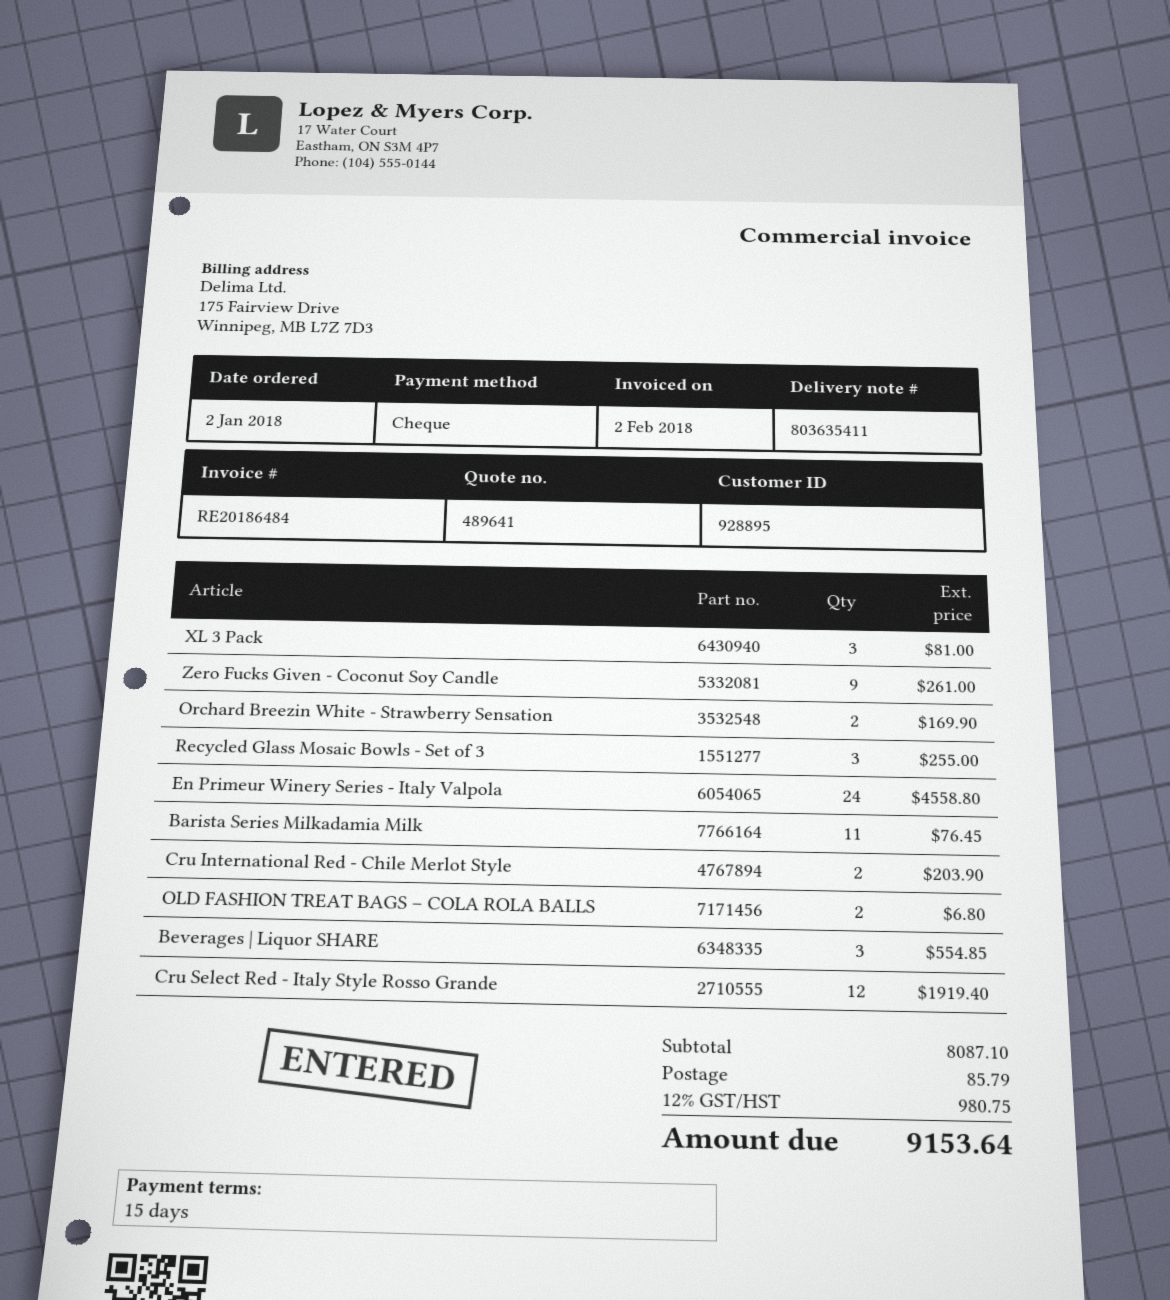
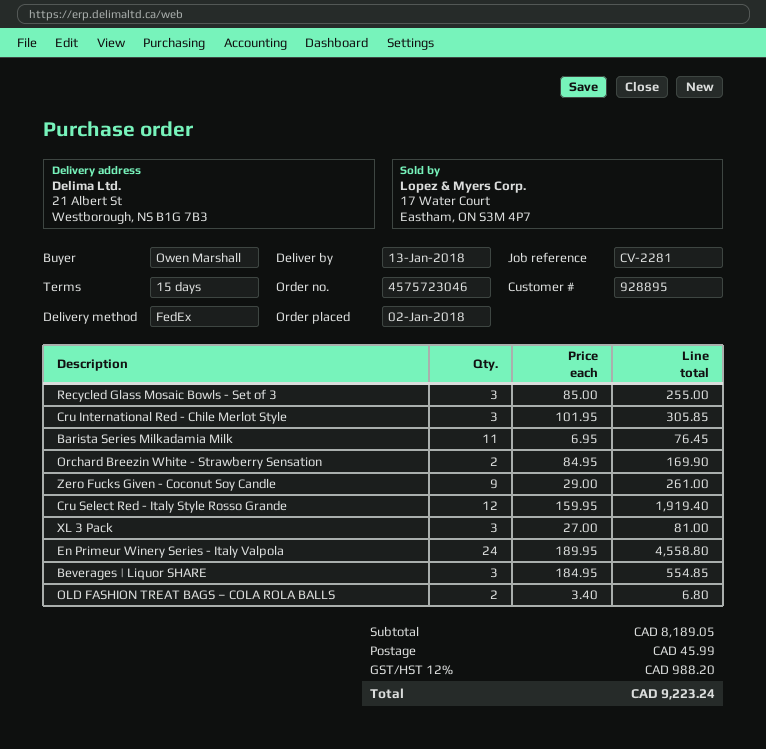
Cru International Red - Chile Merlot Style: 2 for 203.90 -> 3 for 305.85
subtotal: 8087.10 -> 8189.05
shipping: 85.79 -> 45.99
tax: 12% = 980.75 -> 12% = 988.20
total: 9153.64 -> 9223.24

